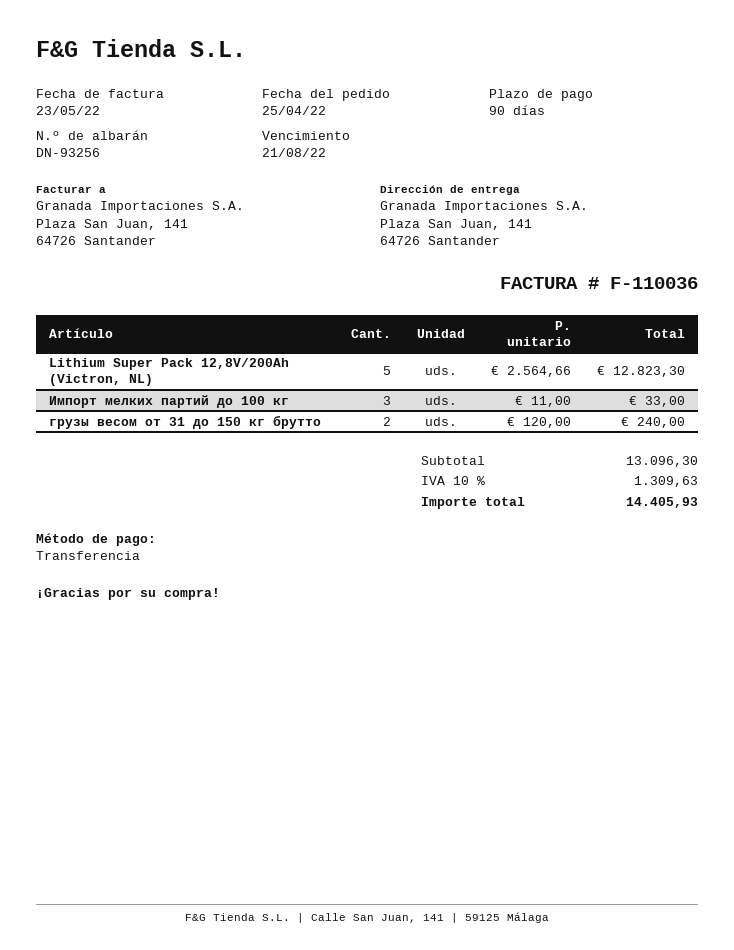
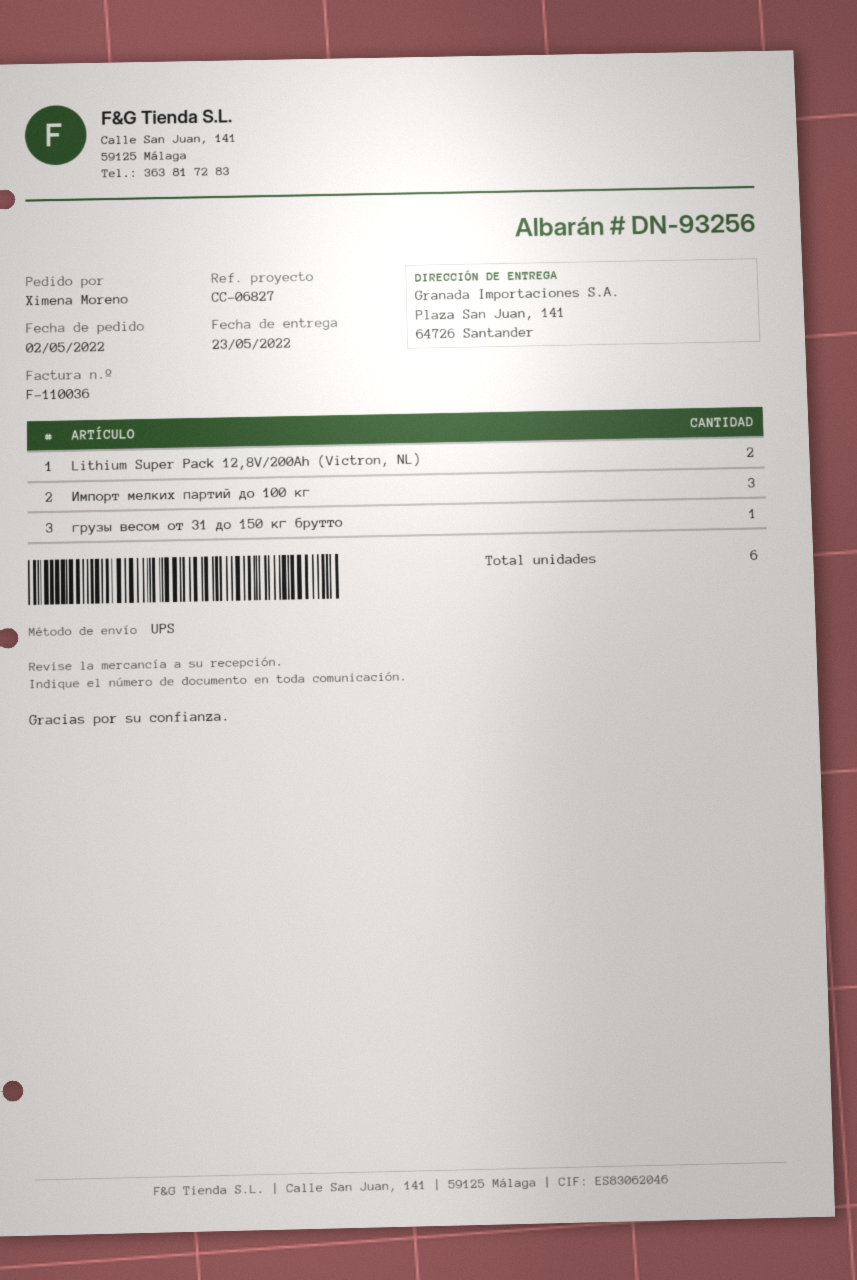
order date: 2022-04-25 -> 2022-05-02
Lithium Super Pack 12,8V/200Ah (Victron, NL): 5 -> 2
грузы весом от 31 до 150 кг брутто: 2 -> 1

